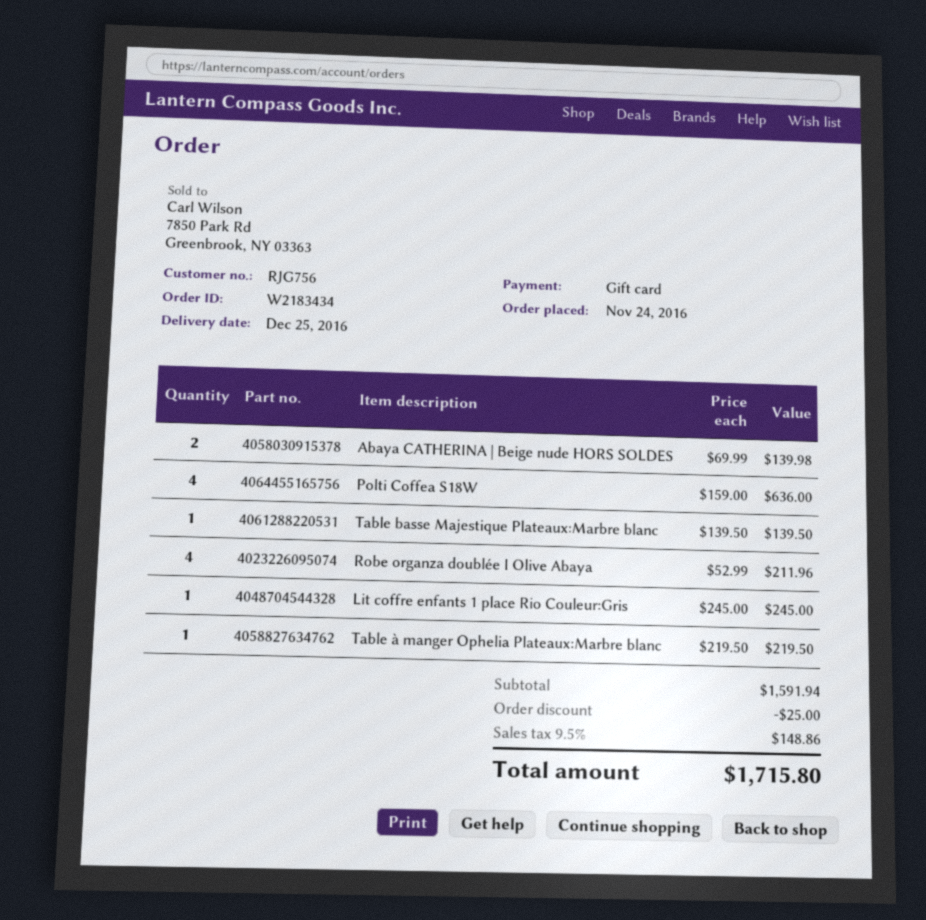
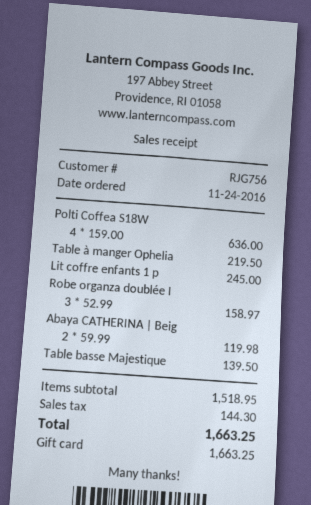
Abaya CATHERINA | Beige nude HORS SOLDES: 2 x 69.99 = 139.98 -> 2 x 59.99 = 119.98
Robe organza doublée I Olive Abaya: 4 x 52.99 = 211.96 -> 3 x 52.99 = 158.97
subtotal: 1591.94 -> 1518.95
discount: 25.00 -> none
tax: 148.86 -> 144.30
total: 1715.80 -> 1663.25

